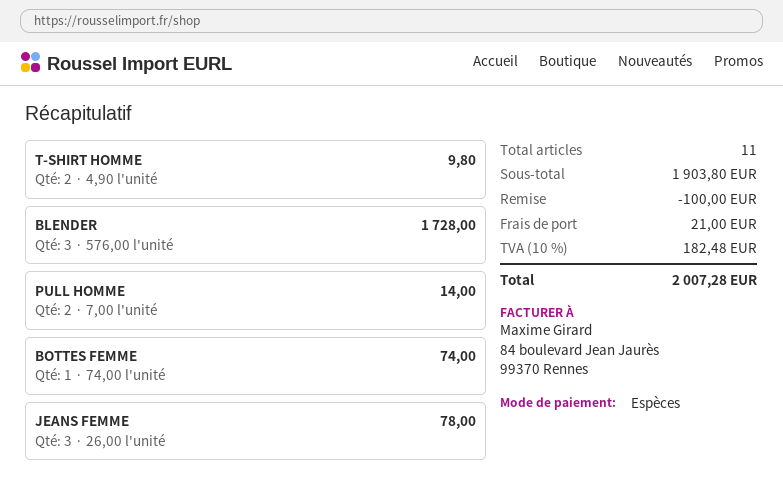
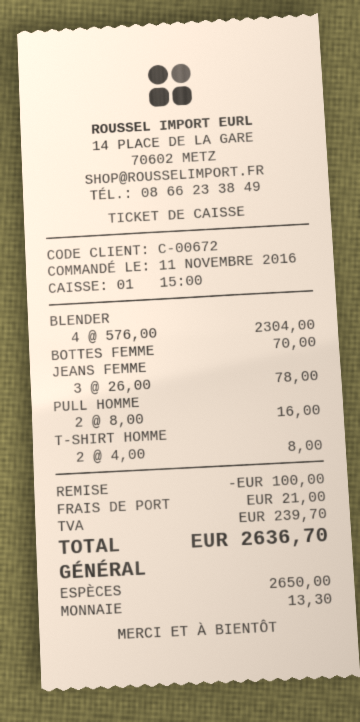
T-SHIRT HOMME: 2 x 4.90 = 9.80 -> 2 x 4.00 = 8.00
BLENDER: 3 x 576.00 = 1728.00 -> 4 x 576.00 = 2304.00
PULL HOMME: 2 x 7.00 = 14.00 -> 2 x 8.00 = 16.00
BOTTES FEMME: 1 x 74.00 = 74.00 -> 1 x 70.00 = 70.00
tax: 182.48 -> 239.70
total: 2007.28 -> 2636.70

